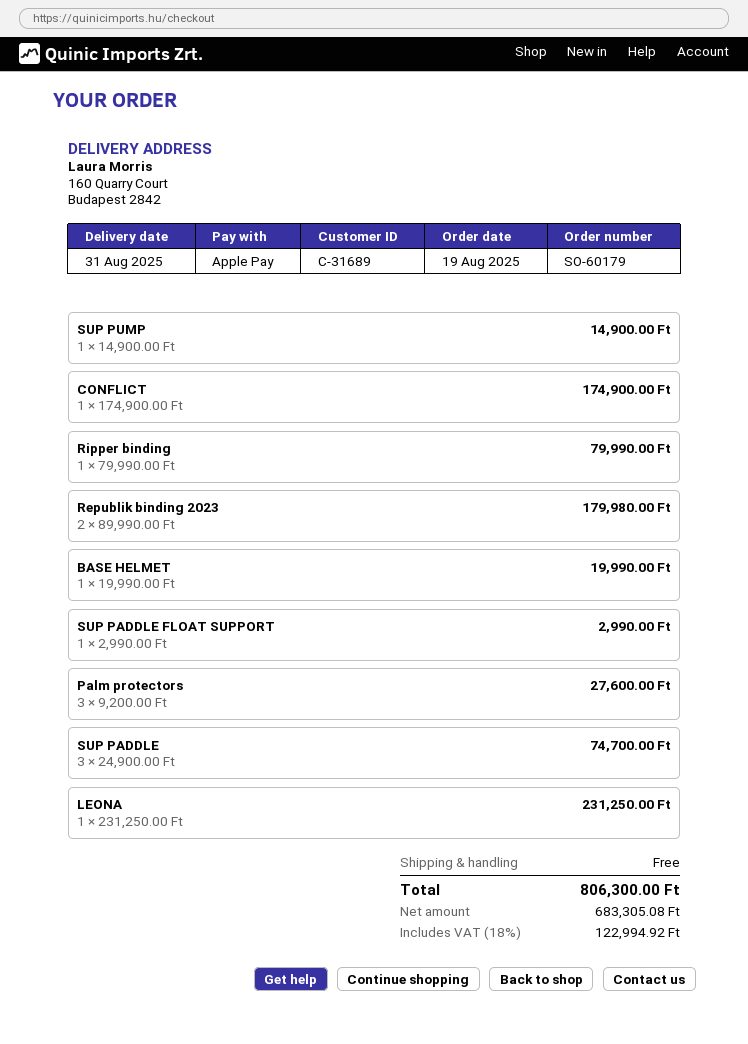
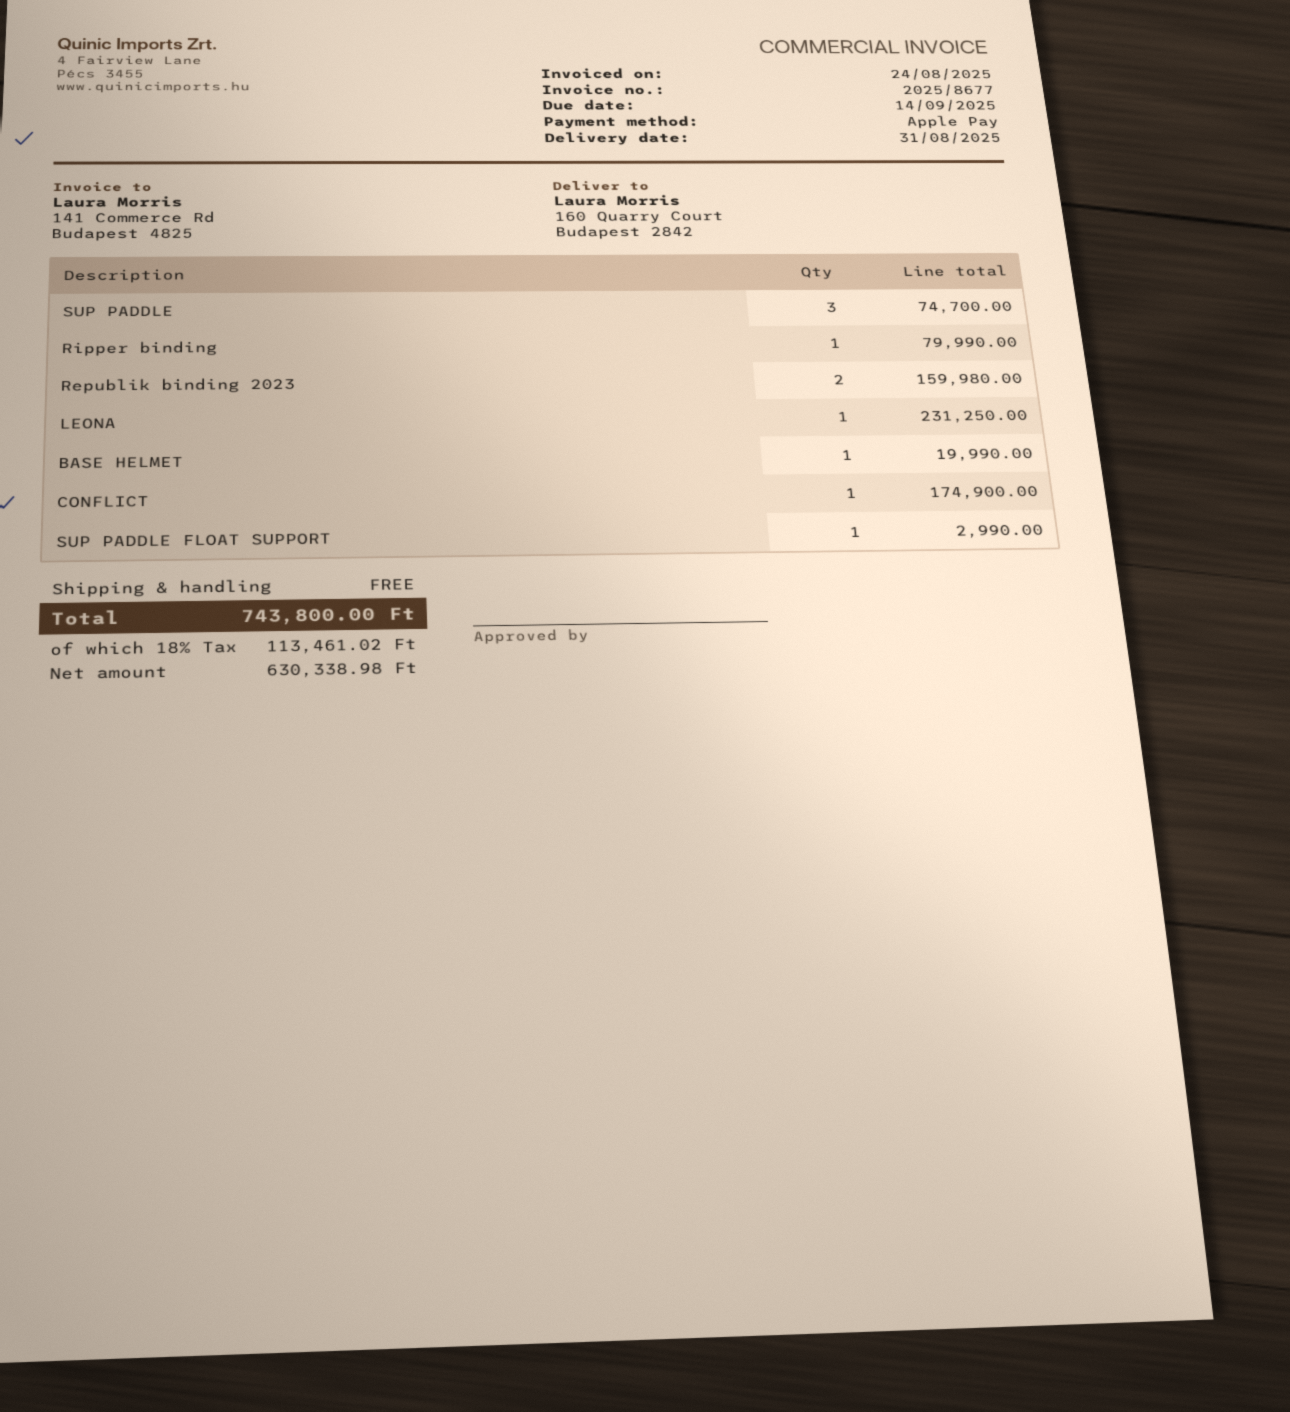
SUP PUMP: 1 for 14900.00 -> none
Republik binding 2023: 2 for 179980.00 -> 2 for 159980.00
Palm protectors: 3 for 27600.00 -> none
net: 683305.08 -> 630338.98
tax: 18% = 122994.92 -> 18% = 113461.02
total: 806300.00 -> 743800.00

